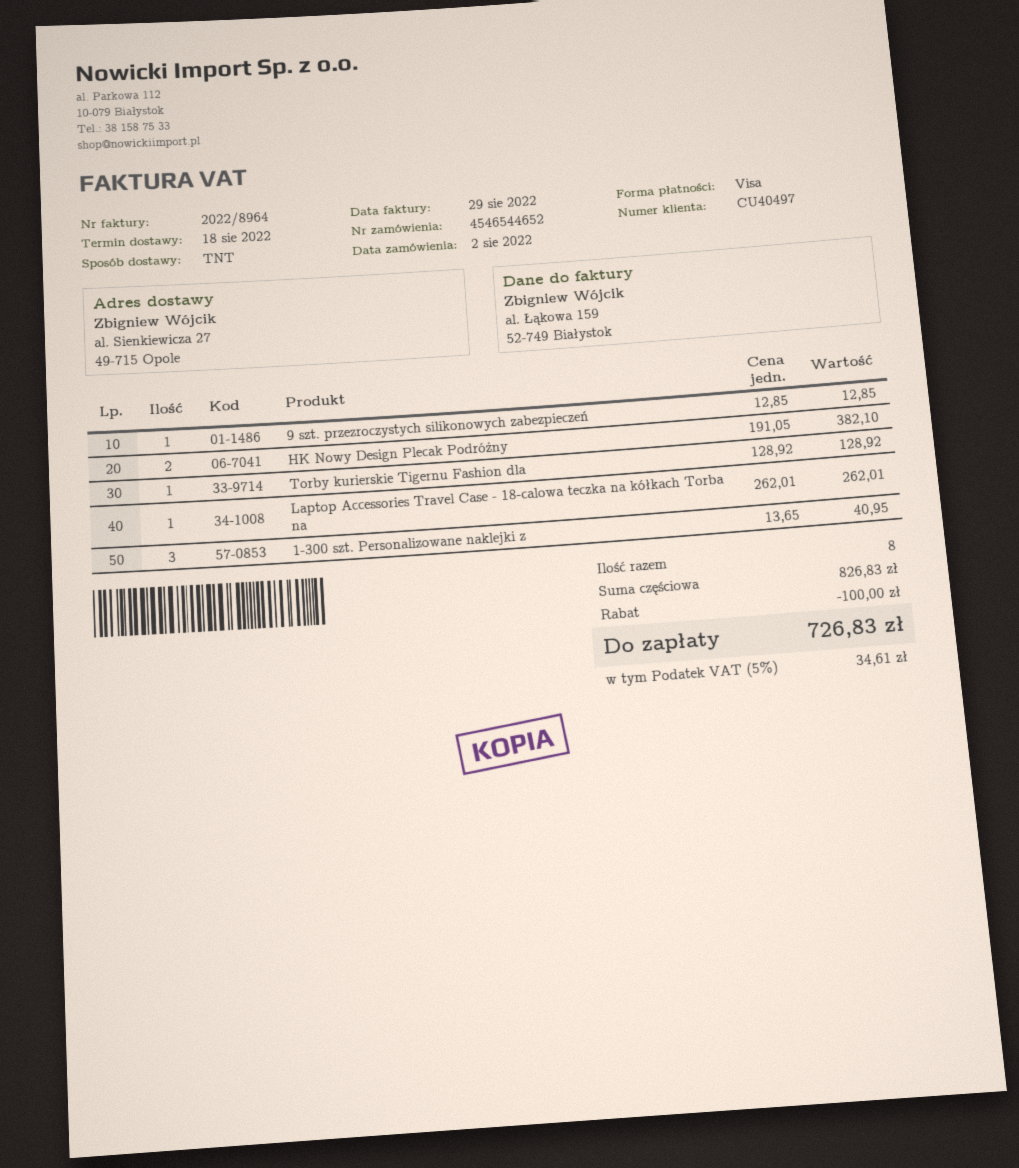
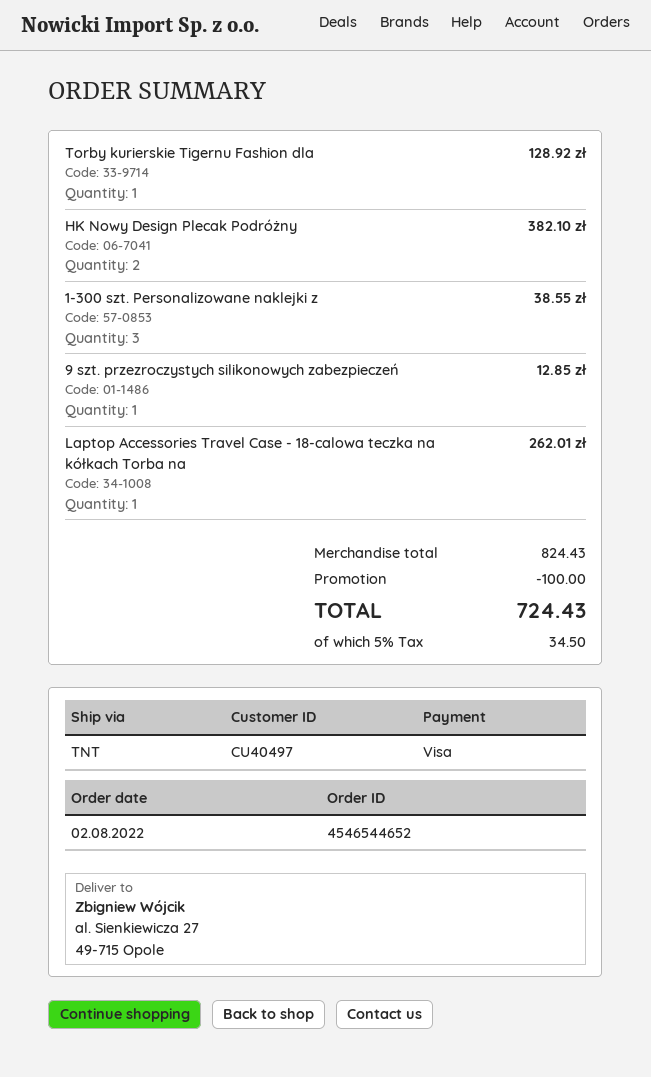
1-300 szt. Personalizowane naklejki z: 3 for 40.95 -> 3 for 38.55
subtotal: 826.83 -> 824.43
tax: 5% = 34.61 -> 5% = 34.50
total: 726.83 -> 724.43

